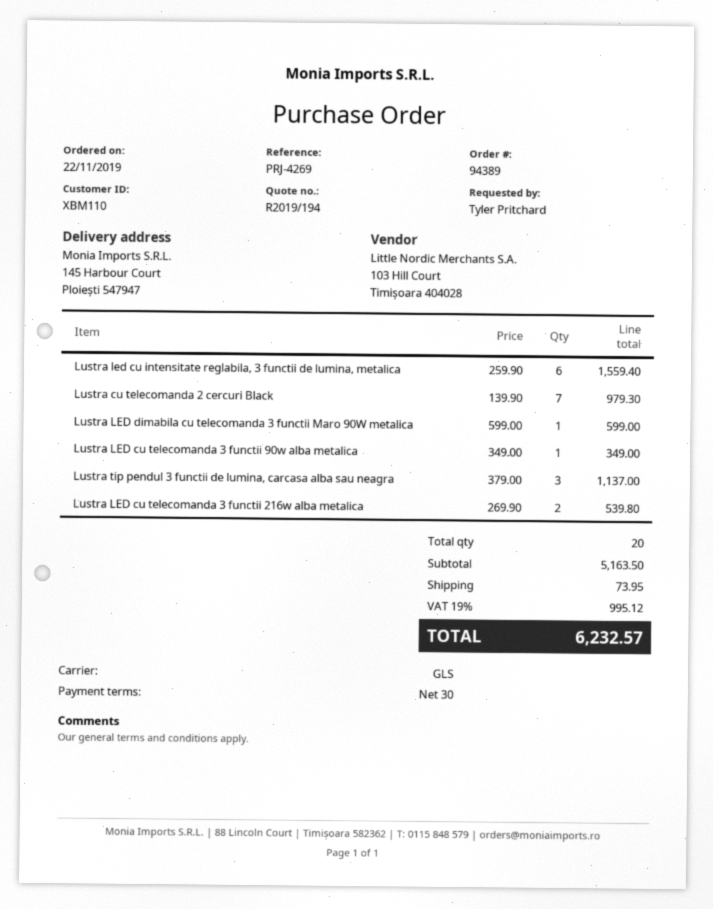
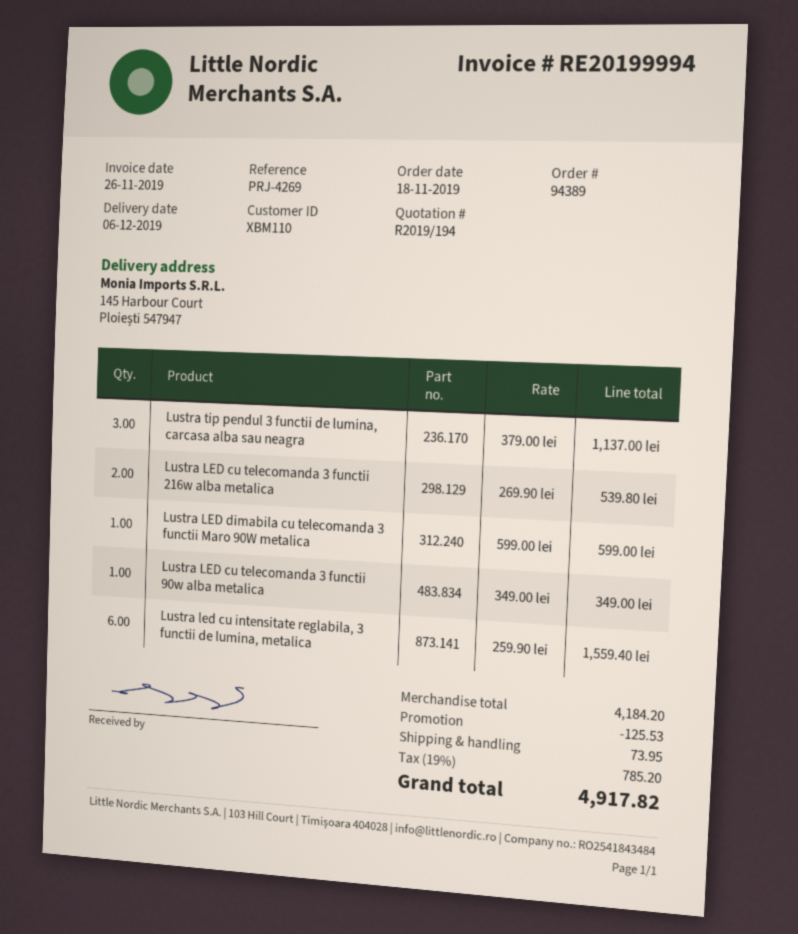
order date: 2019-11-22 -> 2019-11-18
Lustra cu telecomanda 2 cercuri Black: 7 x 139.90 = 979.30 -> none
subtotal: 5163.50 -> 4184.20
discount: none -> 125.53
tax: 19% = 995.12 -> 19% = 785.20
total: 6232.57 -> 4917.82

